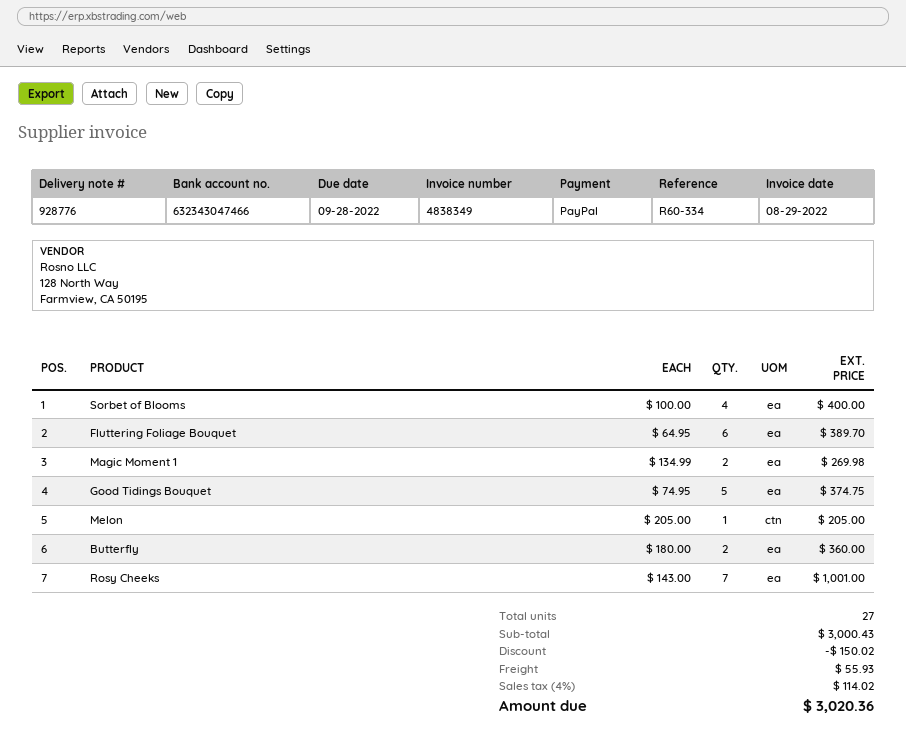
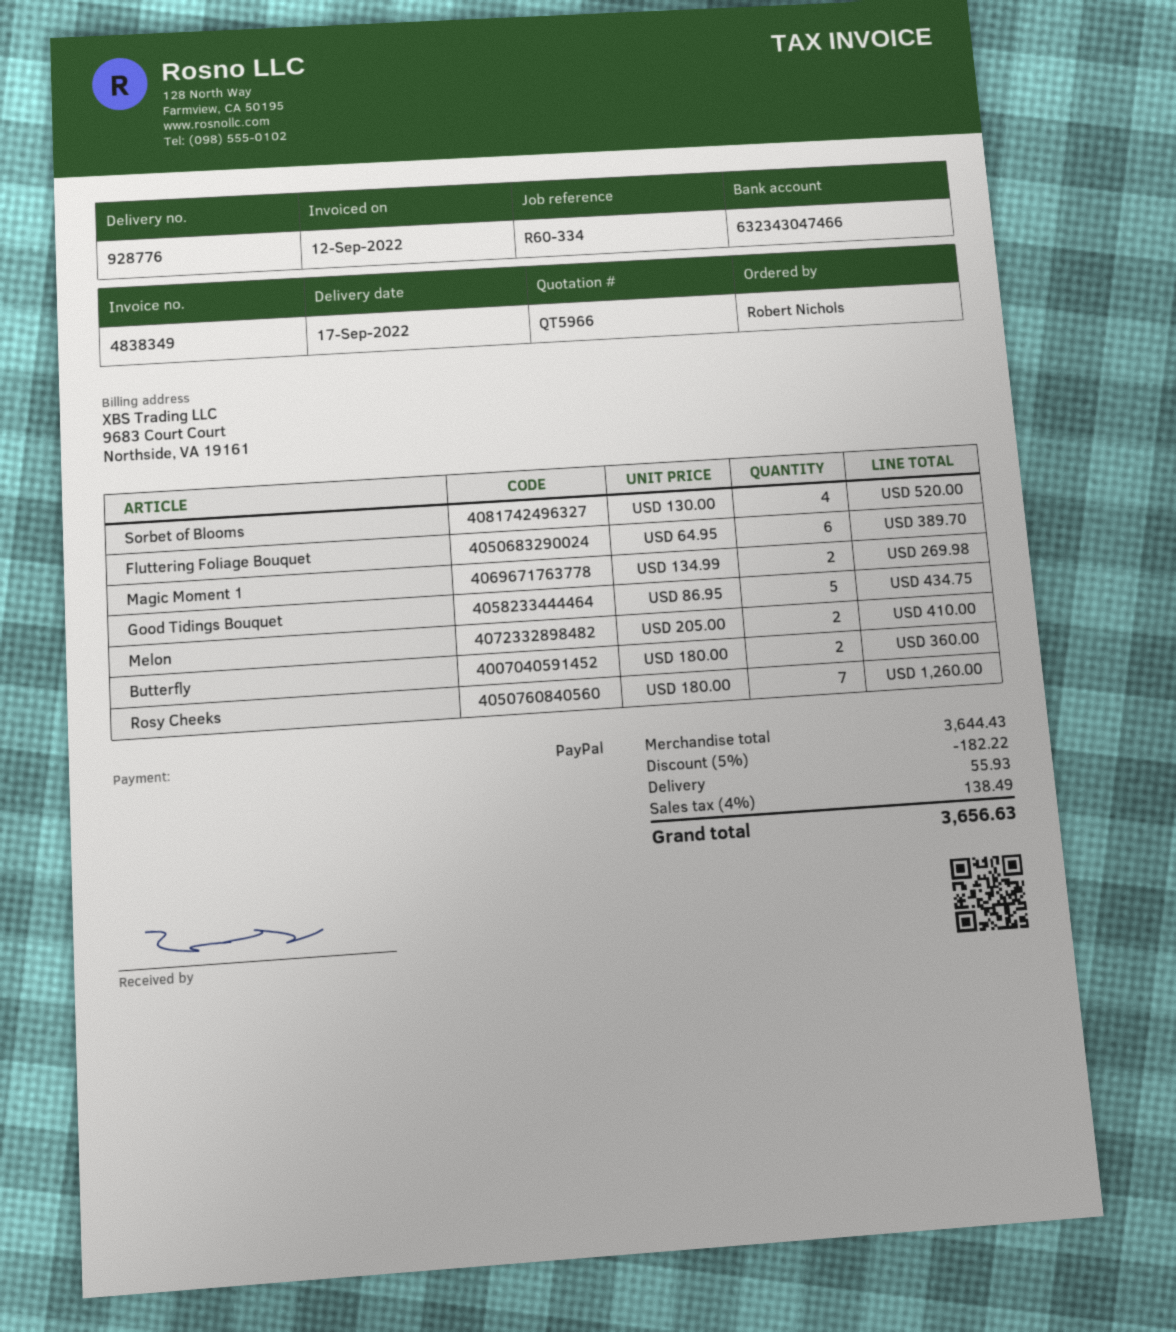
invoice date: 2022-08-29 -> 2022-09-12
Sorbet of Blooms: 4 x 100.00 = 400.00 -> 4 x 130.00 = 520.00
Good Tidings Bouquet: 5 x 74.95 = 374.75 -> 5 x 86.95 = 434.75
Melon: 1 x 205.00 = 205.00 -> 2 x 205.00 = 410.00
Rosy Cheeks: 7 x 143.00 = 1001.00 -> 7 x 180.00 = 1260.00
subtotal: 3000.43 -> 3644.43
discount: 150.02 -> 182.22
tax: 4% = 114.02 -> 4% = 138.49
total: 3020.36 -> 3656.63

